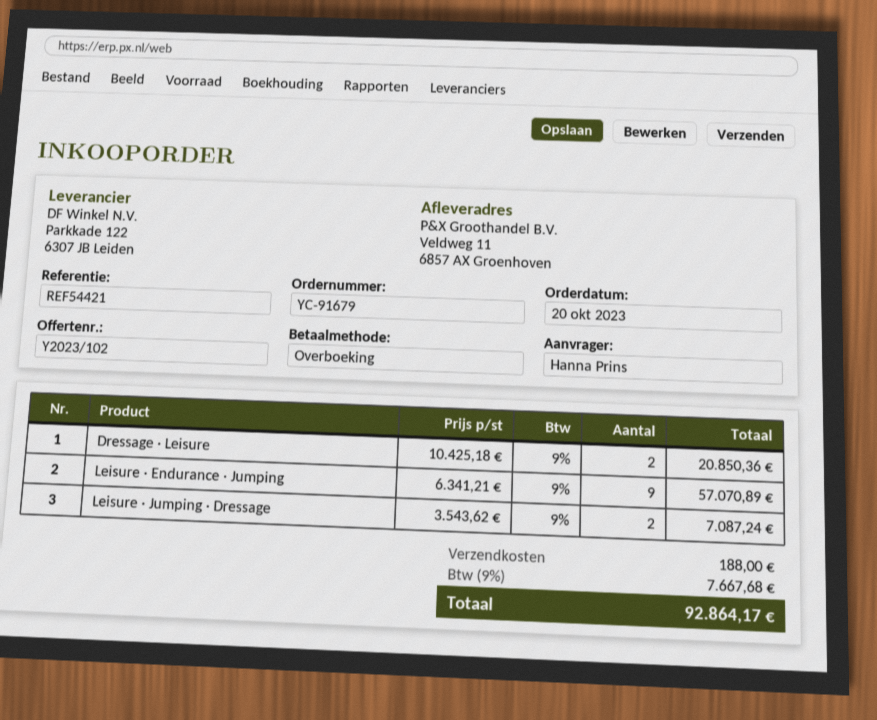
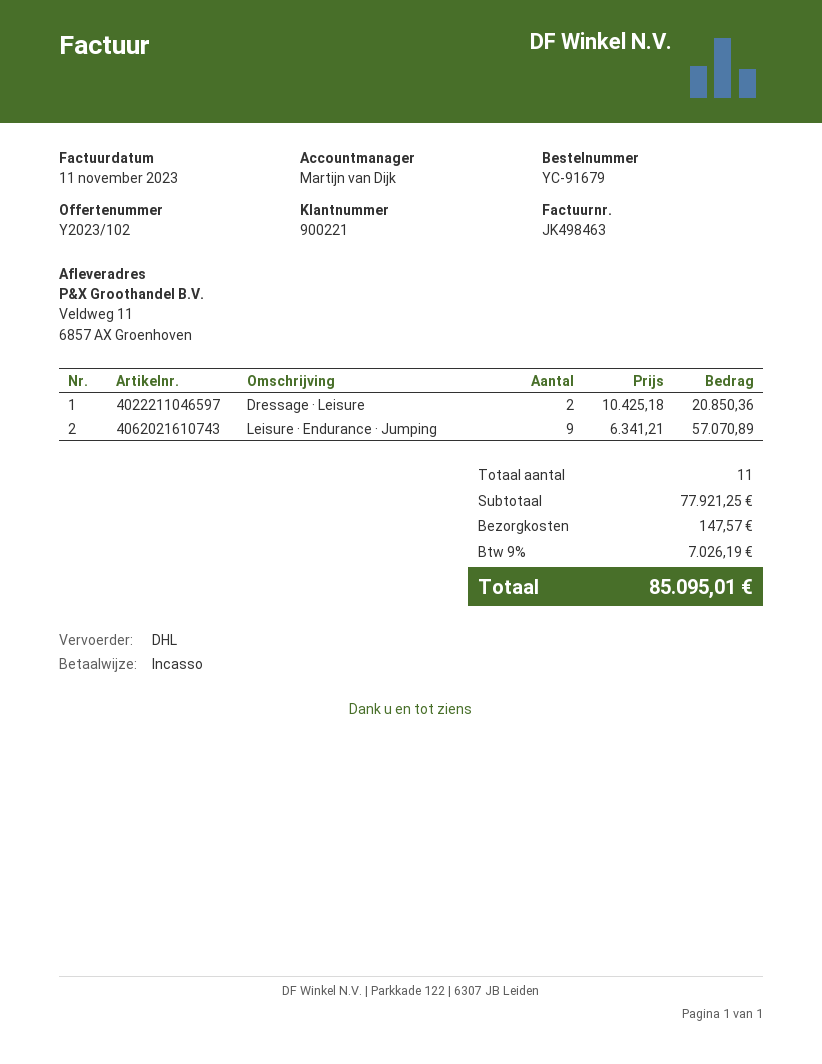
payment method: bank transfer -> direct debit
Leisure · Jumping · Dressage: 2 x 3543.62 = 7087.24 -> none
shipping: 188.00 -> 147.57
tax: 9% = 7667.68 -> 9% = 7026.19
total: 92864.17 -> 85095.01

